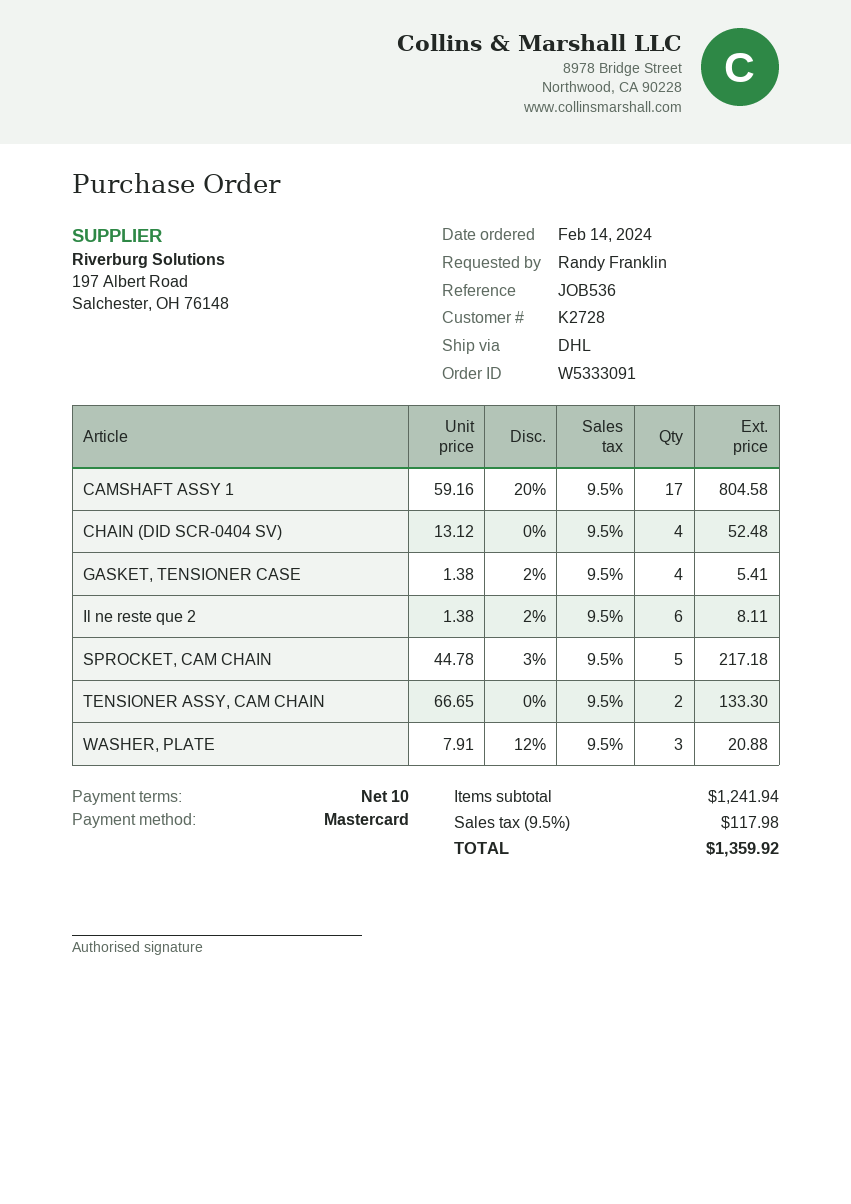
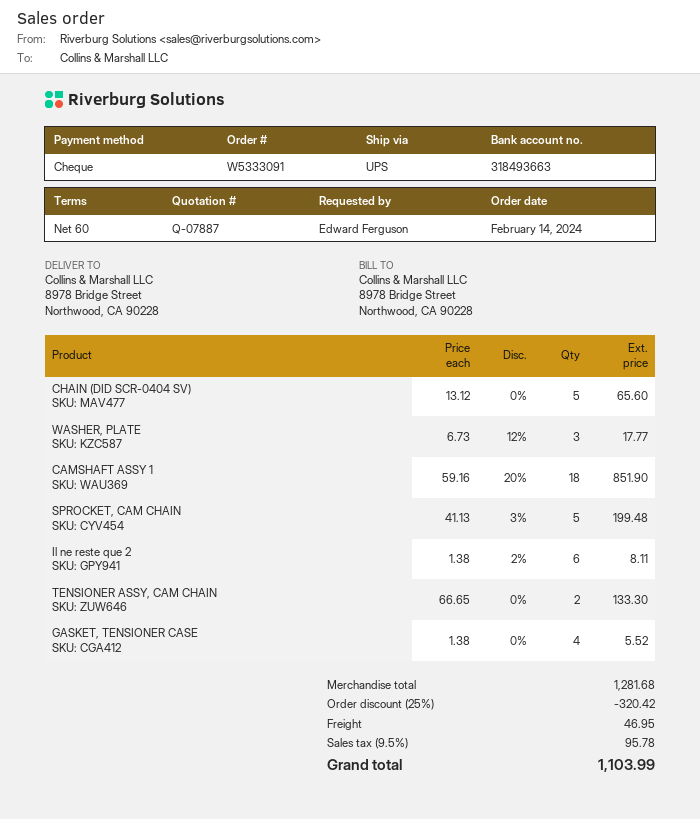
payment terms: 10 days -> 60 days
ordered by: Randy Franklin -> Edward Ferguson
payment method: Mastercard -> cheque
shipping method: DHL -> UPS
CAMSHAFT ASSY 1: 17 x 59.16 - 20% = 804.58 -> 18 x 59.16 - 20% = 851.90
CHAIN (DID SCR-0404 SV): 4 x 13.12 = 52.48 -> 5 x 13.12 = 65.60
GASKET, TENSIONER CASE: 4 x 1.38 - 2% = 5.41 -> 4 x 1.38 = 5.52
SPROCKET, CAM CHAIN: 5 x 44.78 - 3% = 217.18 -> 5 x 41.13 - 3% = 199.48
WASHER, PLATE: 3 x 7.91 - 12% = 20.88 -> 3 x 6.73 - 12% = 17.77
subtotal: 1241.94 -> 1281.68
discount: none -> 25% = 320.42
shipping: none -> 46.95
tax: 9.5% = 117.98 -> 9.5% = 95.78
total: 1359.92 -> 1103.99

